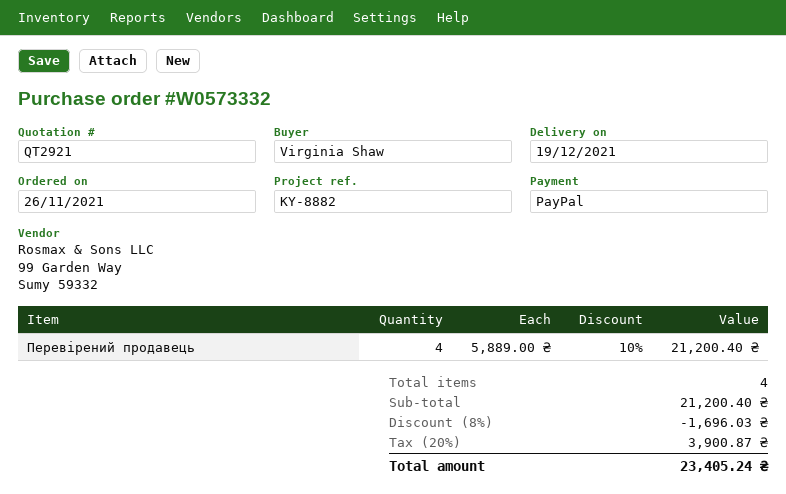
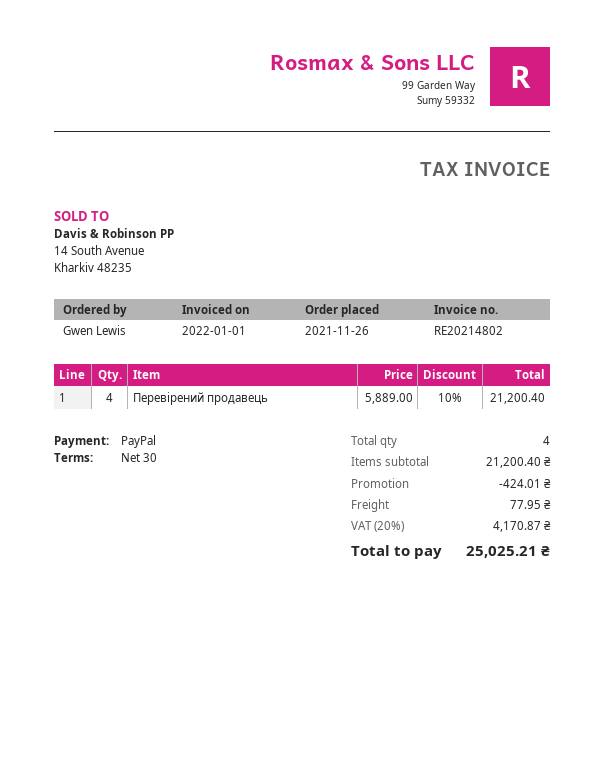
ordered by: Virginia Shaw -> Gwen Lewis
discount: 1696.03 -> 424.01
shipping: none -> 77.95
tax: 20% = 3900.87 -> 20% = 4170.87
total: 23405.24 -> 25025.21

